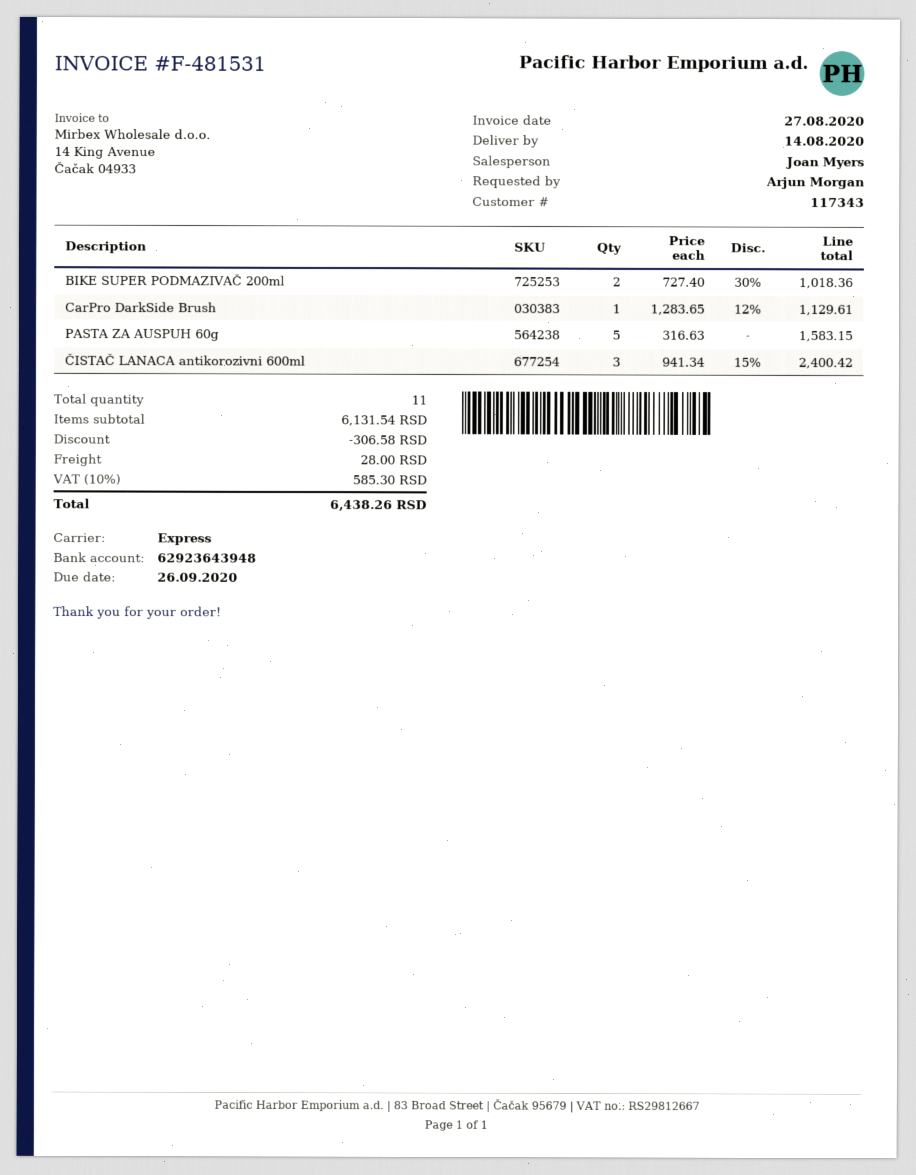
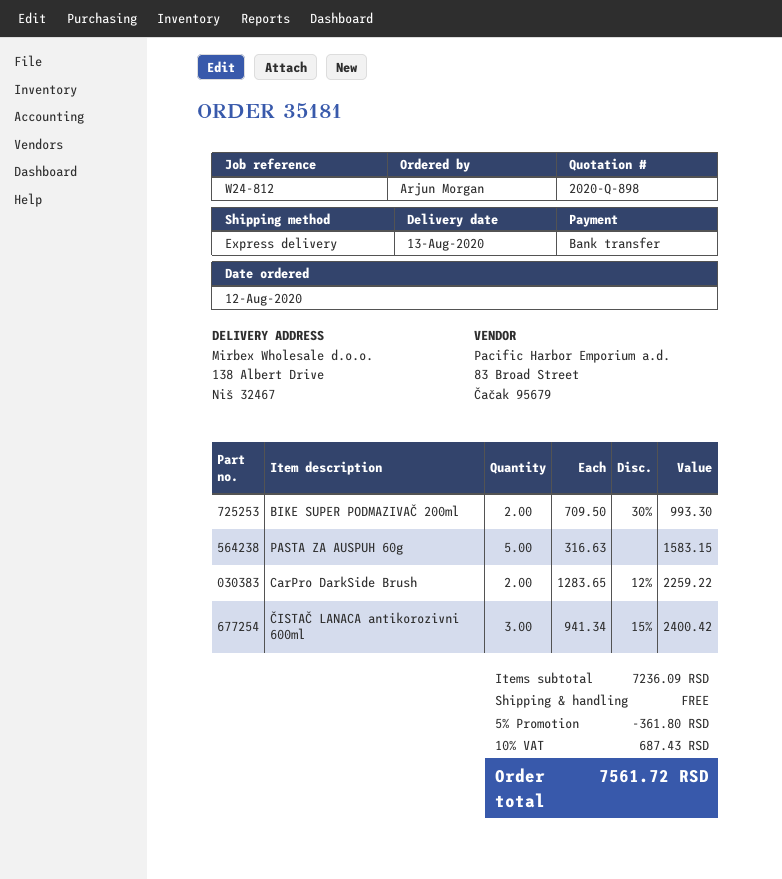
delivery date: 2020-08-14 -> 2020-08-13
BIKE SUPER PODMAZIVAČ 200ml: 2 x 727.40 - 30% = 1018.36 -> 2 x 709.50 - 30% = 993.30
CarPro DarkSide Brush: 1 x 1283.65 - 12% = 1129.61 -> 2 x 1283.65 - 12% = 2259.22
subtotal: 6131.54 -> 7236.09
discount: 306.58 -> 361.80
shipping: 28.00 -> 0.00
tax: 10% = 585.30 -> 10% = 687.43
total: 6438.26 -> 7561.72

